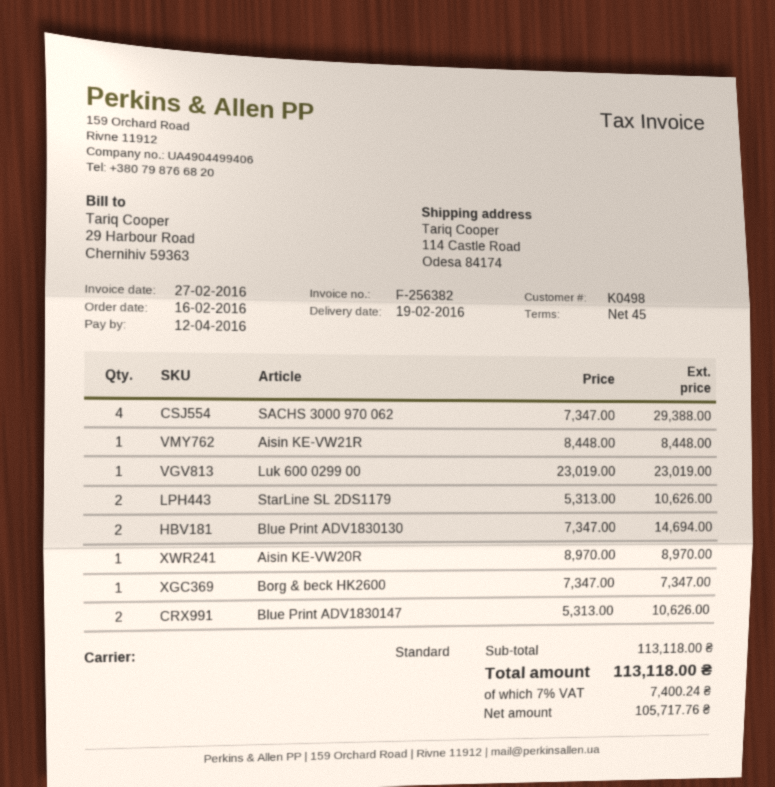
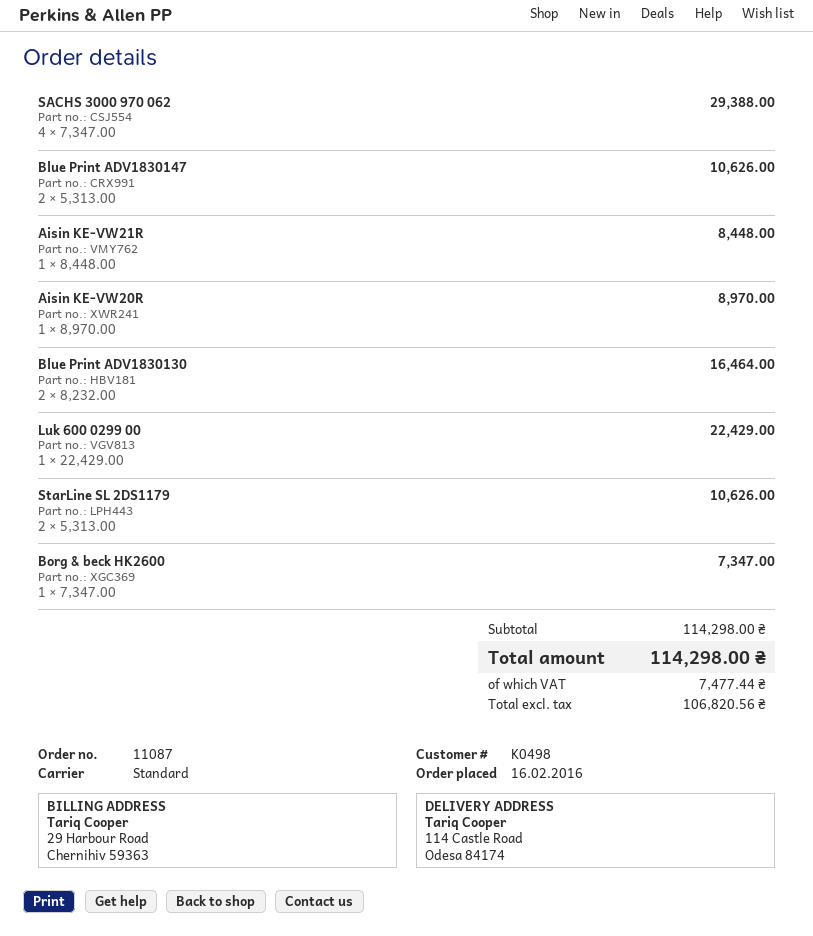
Luk 600 0299 00: 1 x 23019.00 = 23019.00 -> 1 x 22429.00 = 22429.00
Blue Print ADV1830130: 2 x 7347.00 = 14694.00 -> 2 x 8232.00 = 16464.00
subtotal: 113118.00 -> 114298.00
net: 105717.76 -> 106820.56
tax: 7400.24 -> 7477.44
total: 113118.00 -> 114298.00

